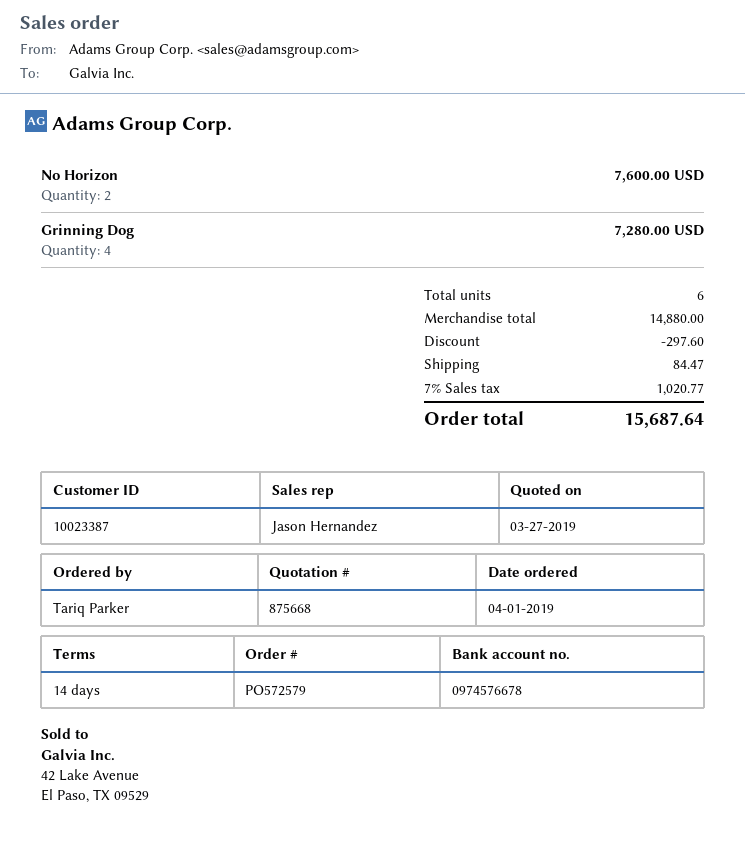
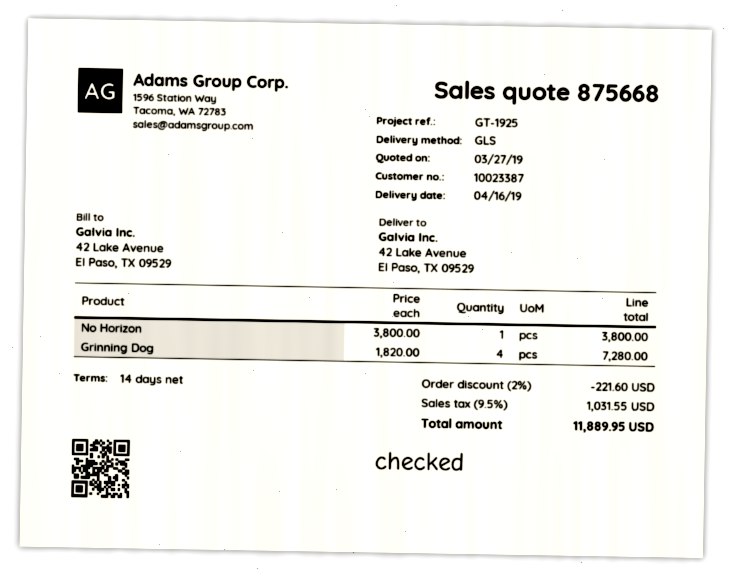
No Horizon: 2 for 7600.00 -> 1 for 3800.00
discount: 297.60 -> 221.60
shipping: 84.47 -> none
tax: 7% = 1020.77 -> 9.5% = 1031.55
total: 15687.64 -> 11889.95

